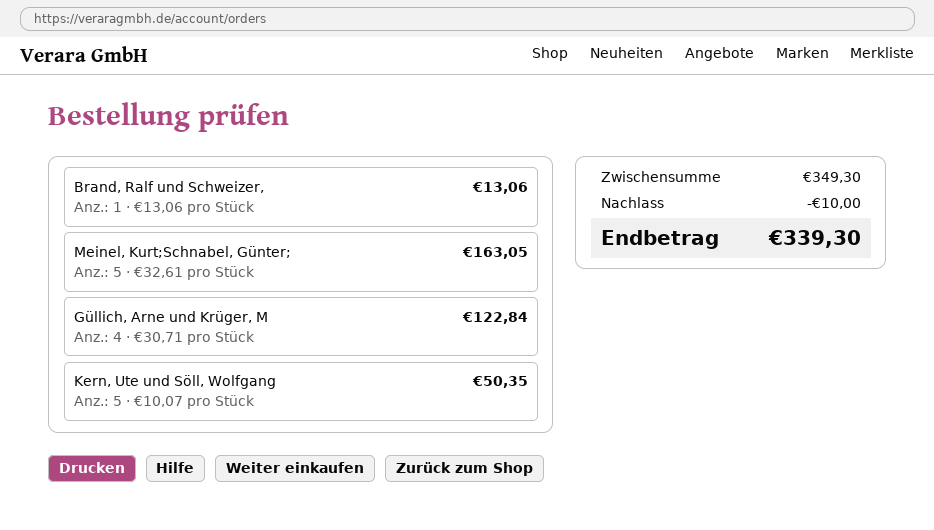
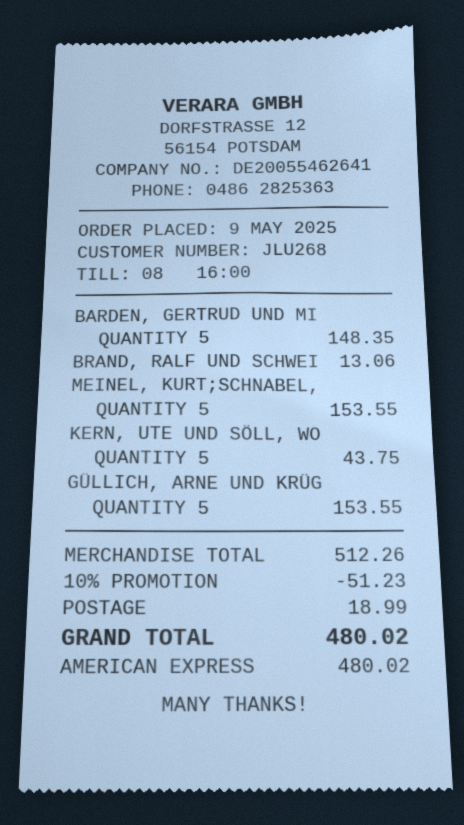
Meinel, Kurt;Schnabel, Günter;: 5 for 163.05 -> 5 for 153.55
Güllich, Arne und Krüger, M: 4 for 122.84 -> 5 for 153.55
Kern, Ute und Söll, Wolfgang: 5 for 50.35 -> 5 for 43.75
BARDEN, GERTRUD UND MI: none -> 5 for 148.35
subtotal: 349.30 -> 512.26
discount: 10.00 -> 51.23
shipping: none -> 18.99
total: 339.30 -> 480.02

